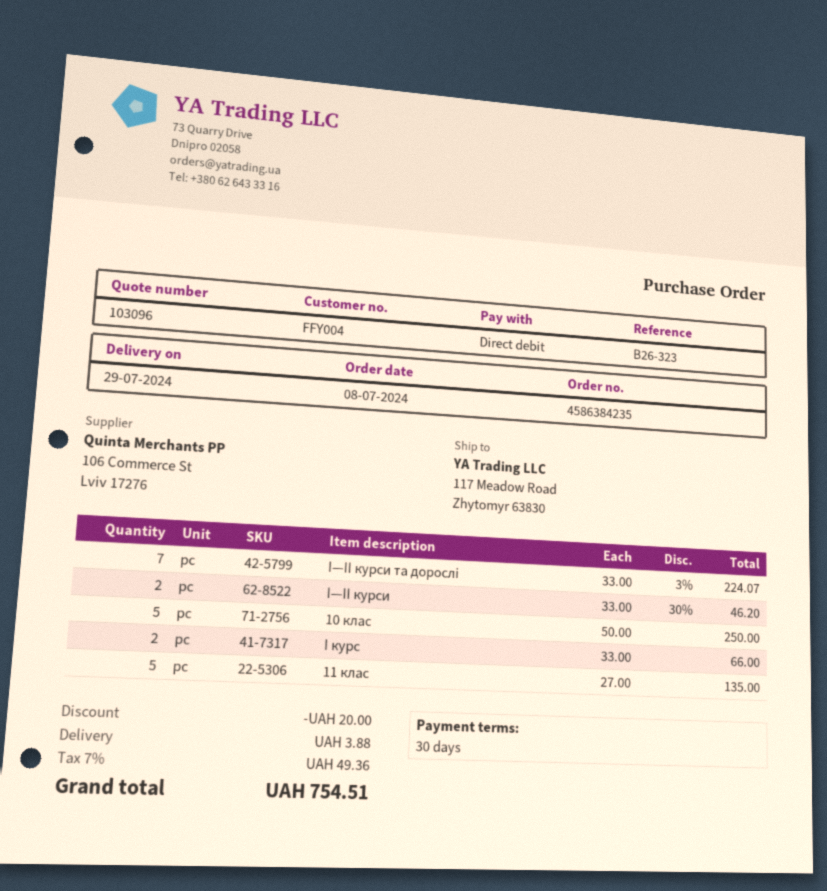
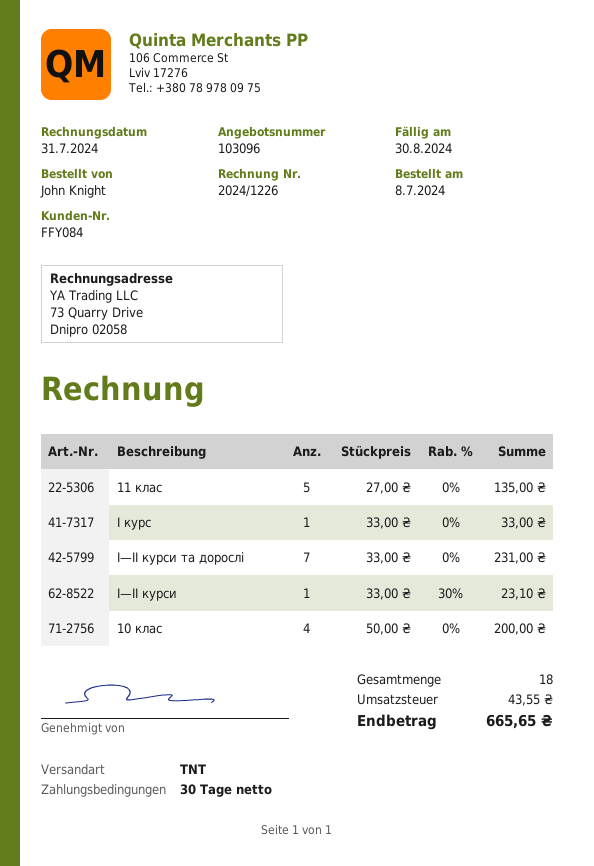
customer number: FFY004 -> FFY084
I—II курси та дорослі: 7 x 33.00 - 3% = 224.07 -> 7 x 33.00 = 231.00
I—II курси: 2 x 33.00 - 30% = 46.20 -> 1 x 33.00 - 30% = 23.10
10 клас: 5 x 50.00 = 250.00 -> 4 x 50.00 = 200.00
I курс: 2 x 33.00 = 66.00 -> 1 x 33.00 = 33.00
discount: 20.00 -> none
shipping: 3.88 -> none
tax: 49.36 -> 43.55
total: 754.51 -> 665.65

